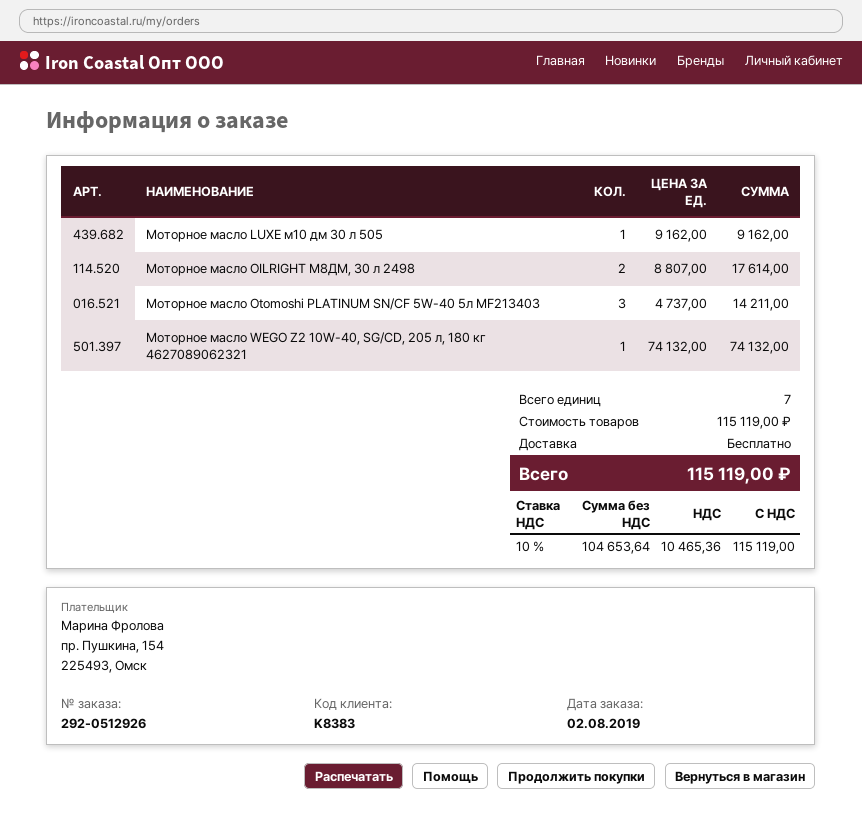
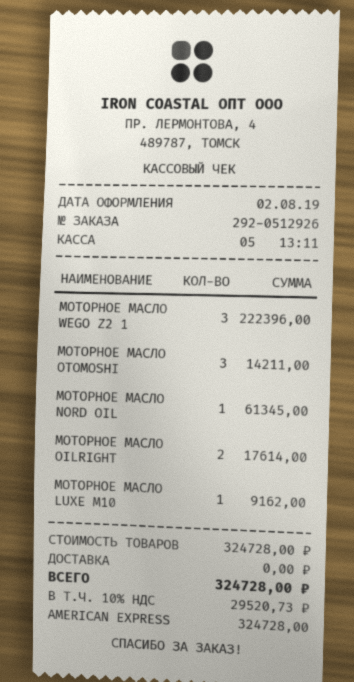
Моторное масло WEGO Z2 10W-40, SG/CD, 205 л, 180 кг 4627089062321: 1 for 74132.00 -> 3 for 222396.00
МОТОРНОЕ МАСЛО NORD OIL: none -> 1 for 61345.00
subtotal: 115119.00 -> 324728.00
tax: 10% = 10465.36 -> 10% = 29520.73
total: 115119.00 -> 324728.00

